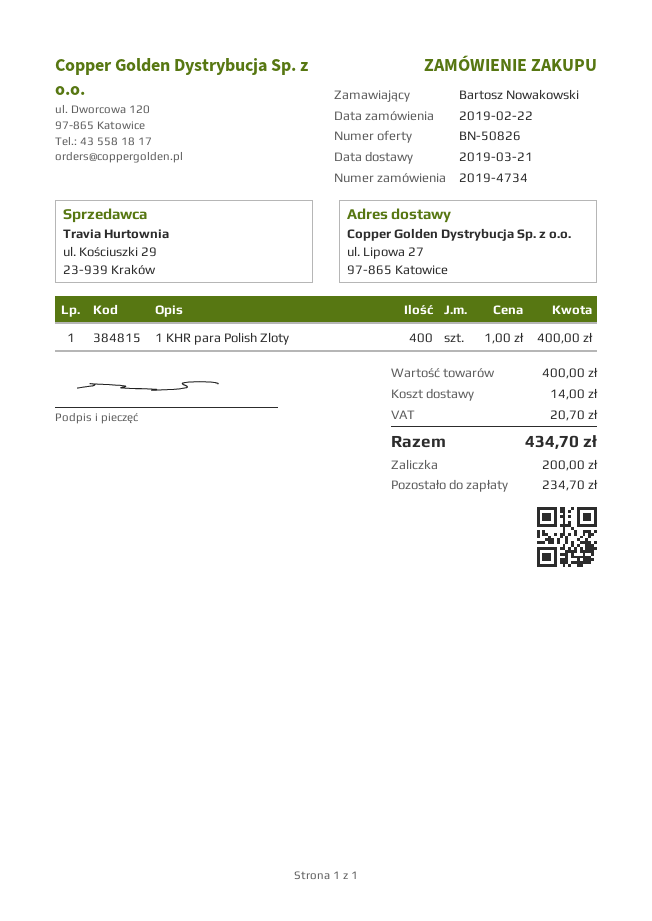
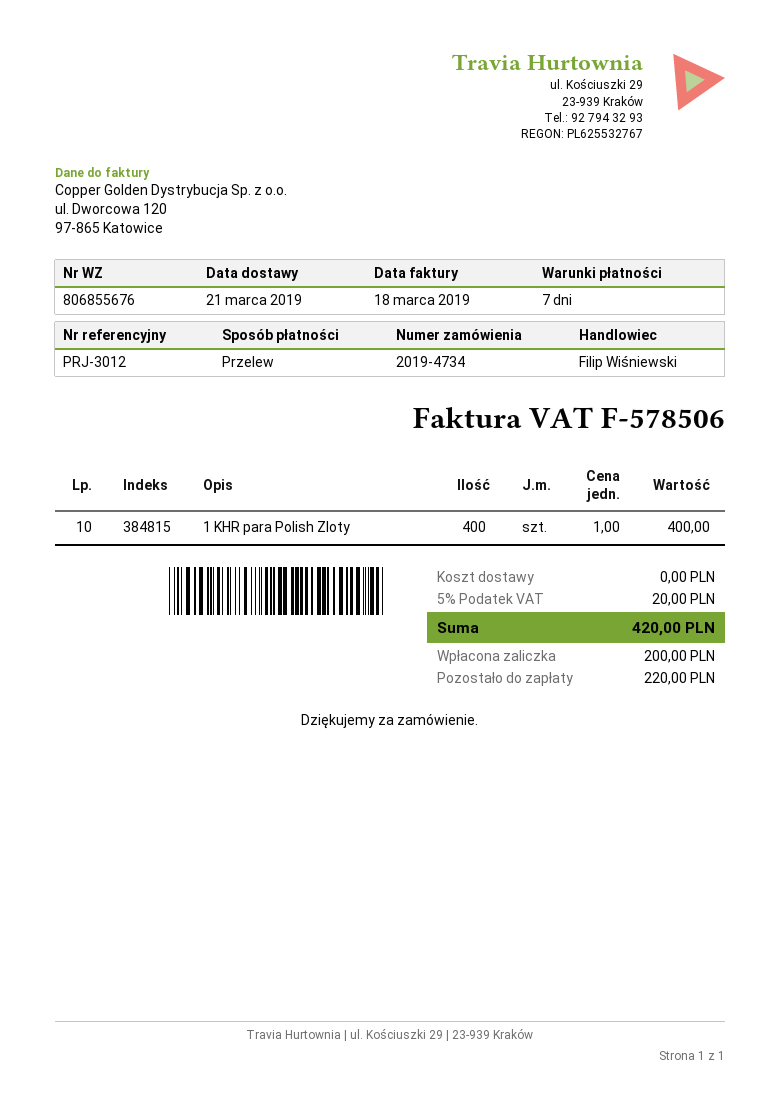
shipping: 14.00 -> 0.00
tax: 20.70 -> 20.00
total: 434.70 -> 420.00
balance: 234.70 -> 220.00

